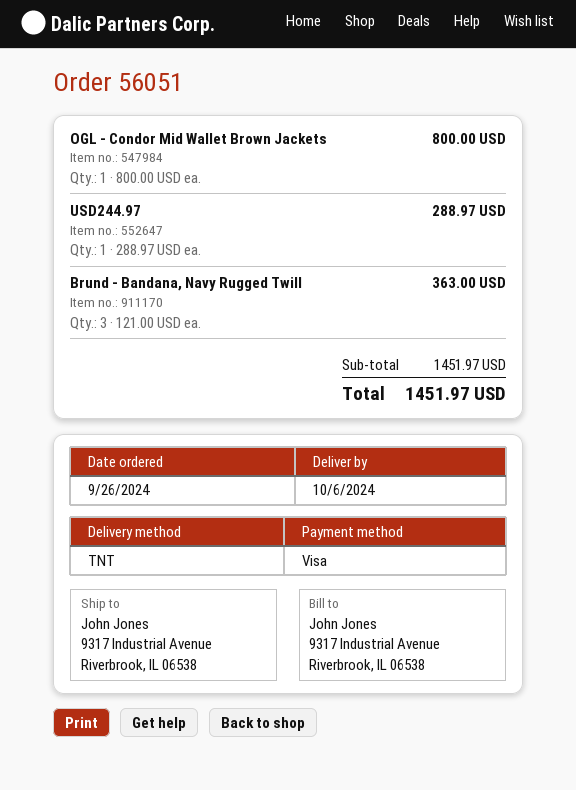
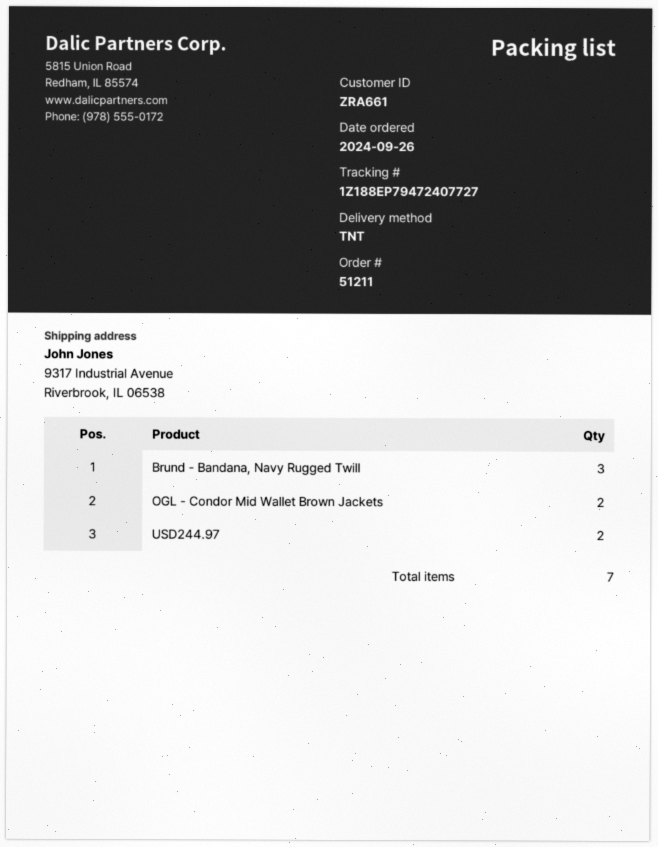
order number: 56051 -> 51211
OGL - Condor Mid Wallet Brown Jackets: 1 -> 2
USD244.97: 1 -> 2

